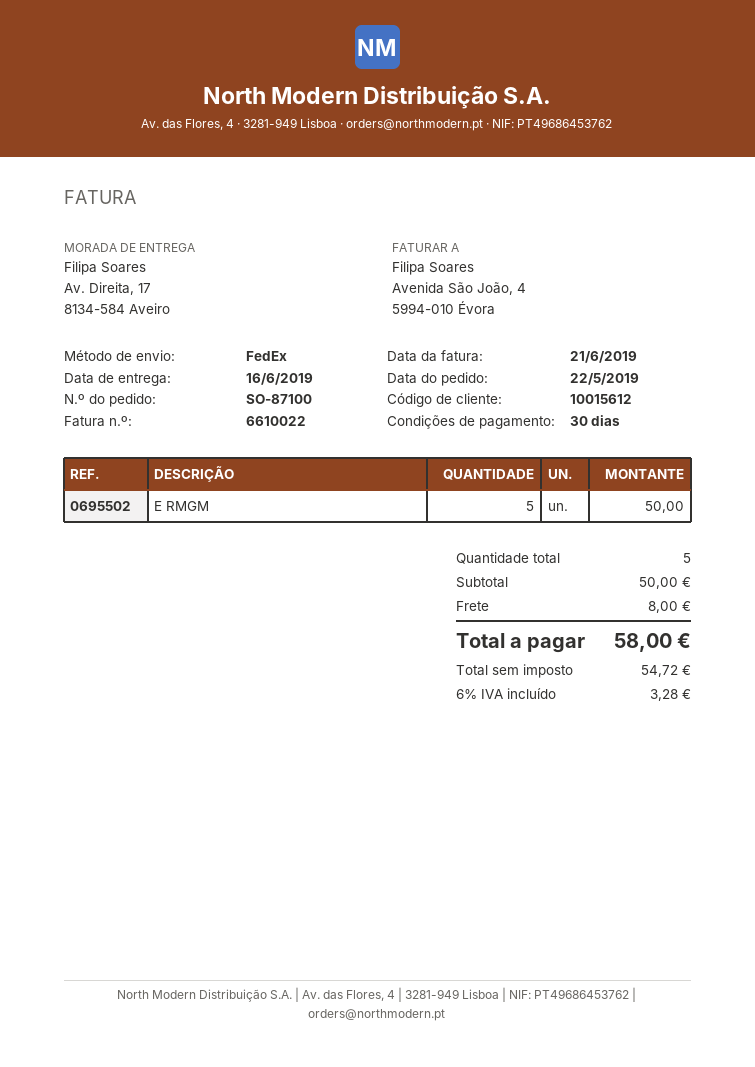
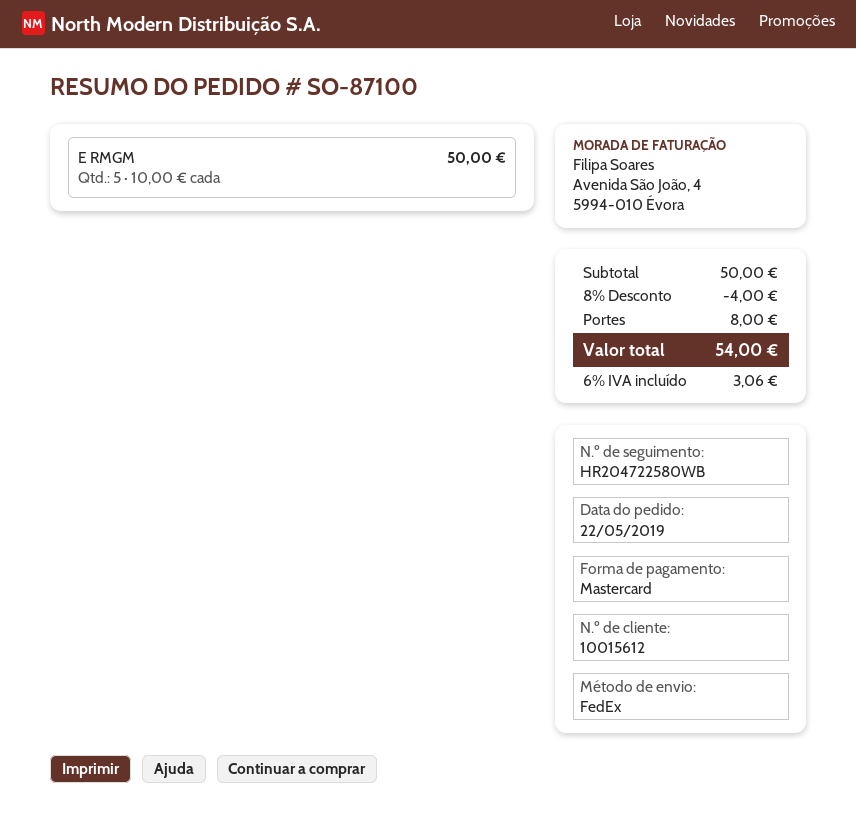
discount: none -> 8% = 4.00
tax: 6% = 3.28 -> 6% = 3.06
total: 58.00 -> 54.00

